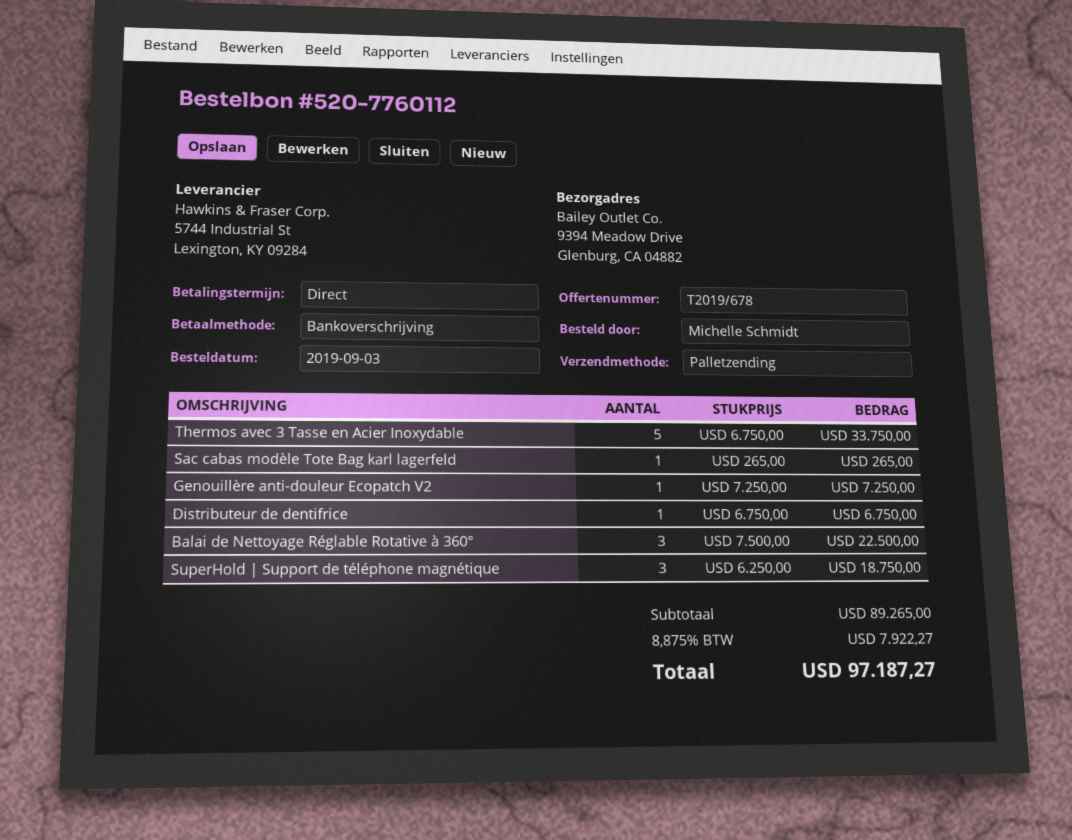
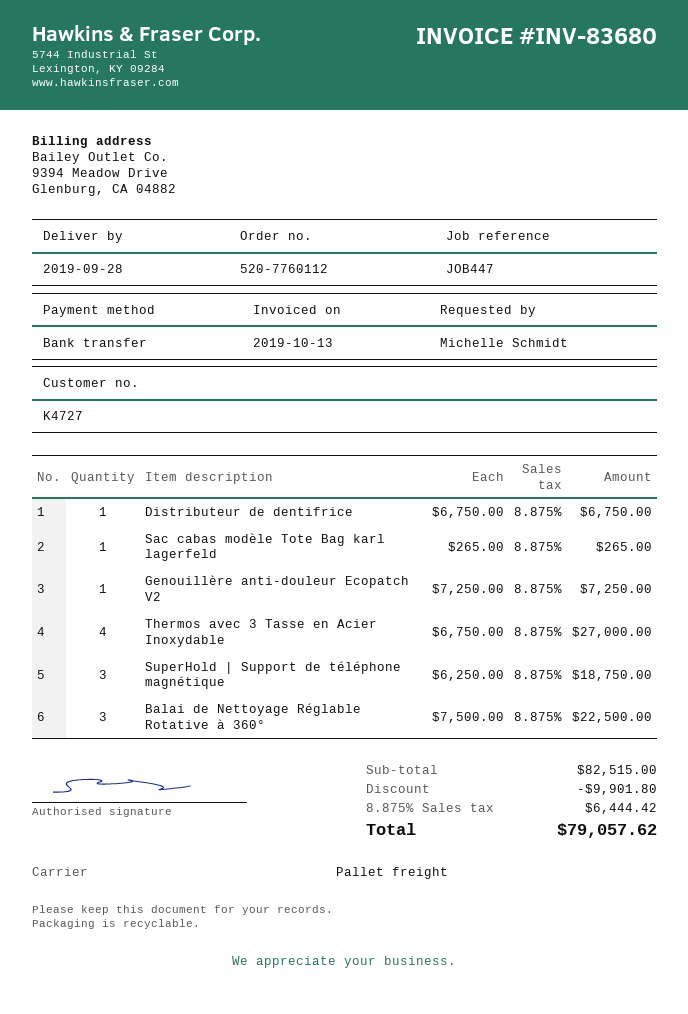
Thermos avec 3 Tasse en Acier Inoxydable: 5 x 6750.00 = 33750.00 -> 4 x 6750.00 = 27000.00
subtotal: 89265.00 -> 82515.00
discount: none -> 9901.80
tax: 8.875% = 7922.27 -> 8.875% = 6444.42
total: 97187.27 -> 79057.62

